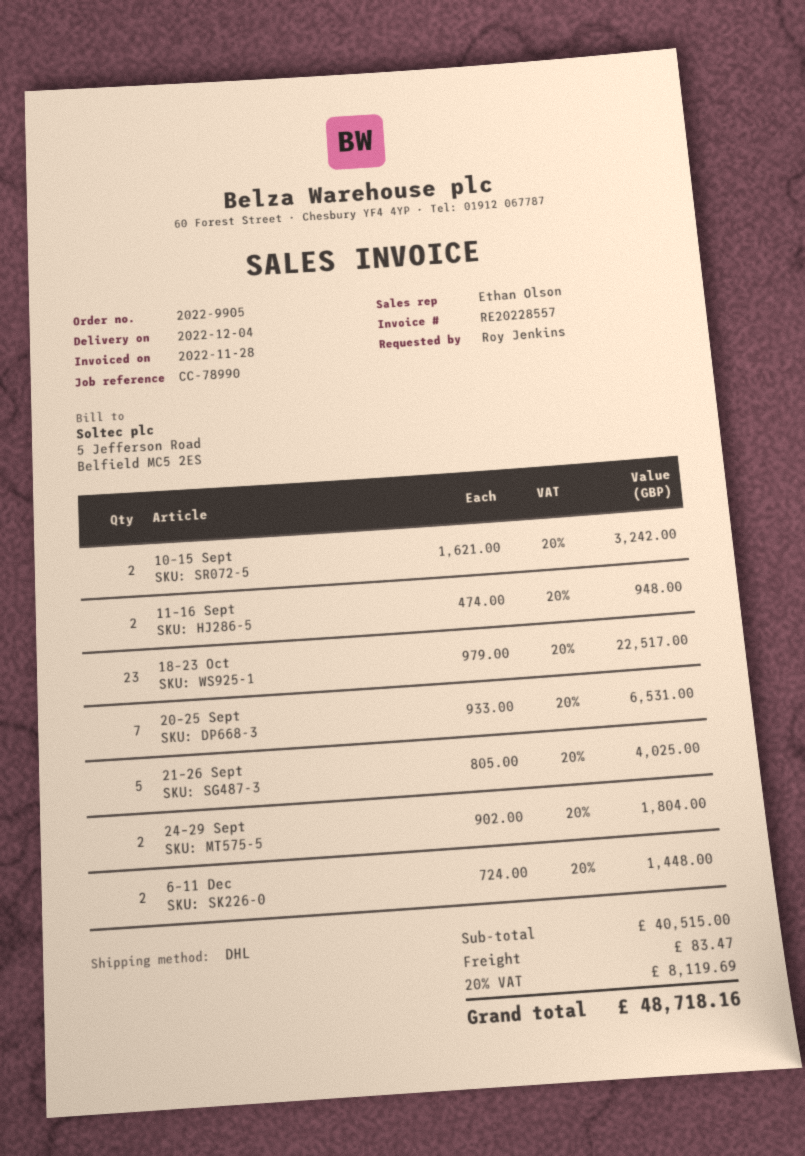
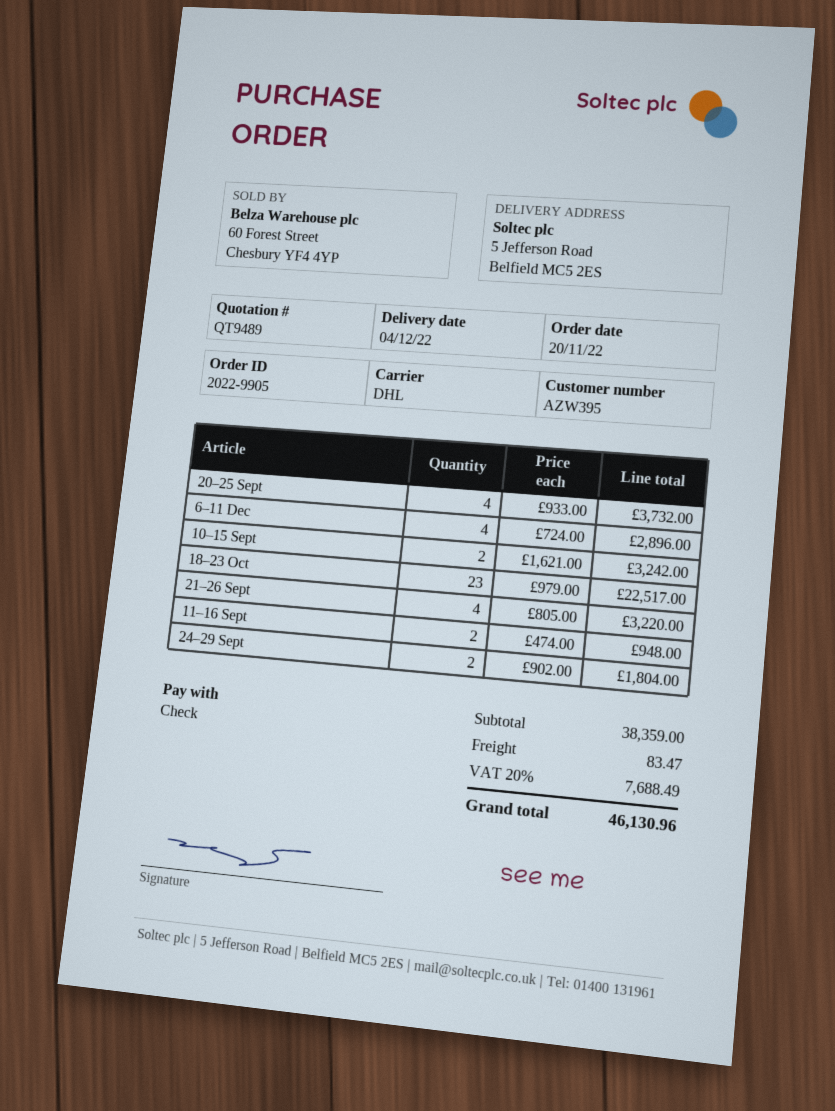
20–25 Sept: 7 x 933.00 = 6531.00 -> 4 x 933.00 = 3732.00
21–26 Sept: 5 x 805.00 = 4025.00 -> 4 x 805.00 = 3220.00
6–11 Dec: 2 x 724.00 = 1448.00 -> 4 x 724.00 = 2896.00
subtotal: 40515.00 -> 38359.00
tax: 20% = 8119.69 -> 20% = 7688.49
total: 48718.16 -> 46130.96

